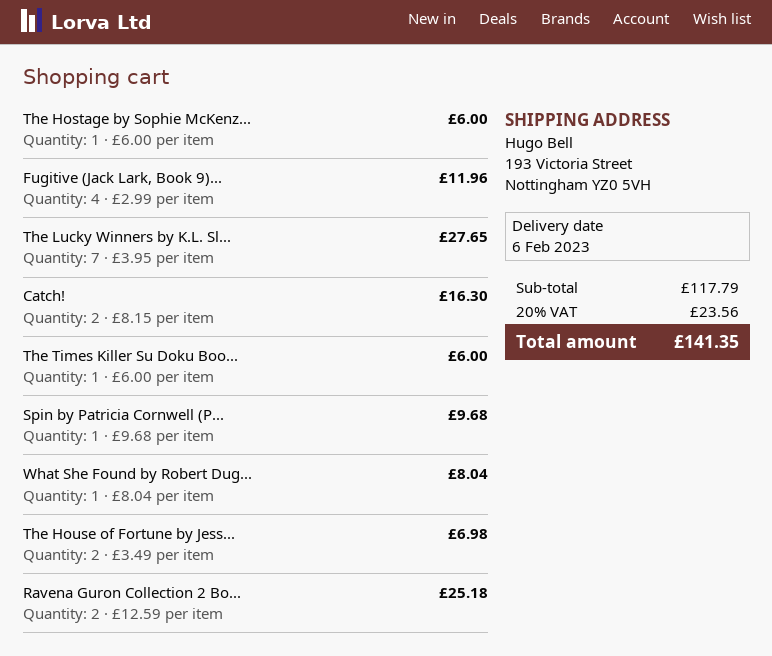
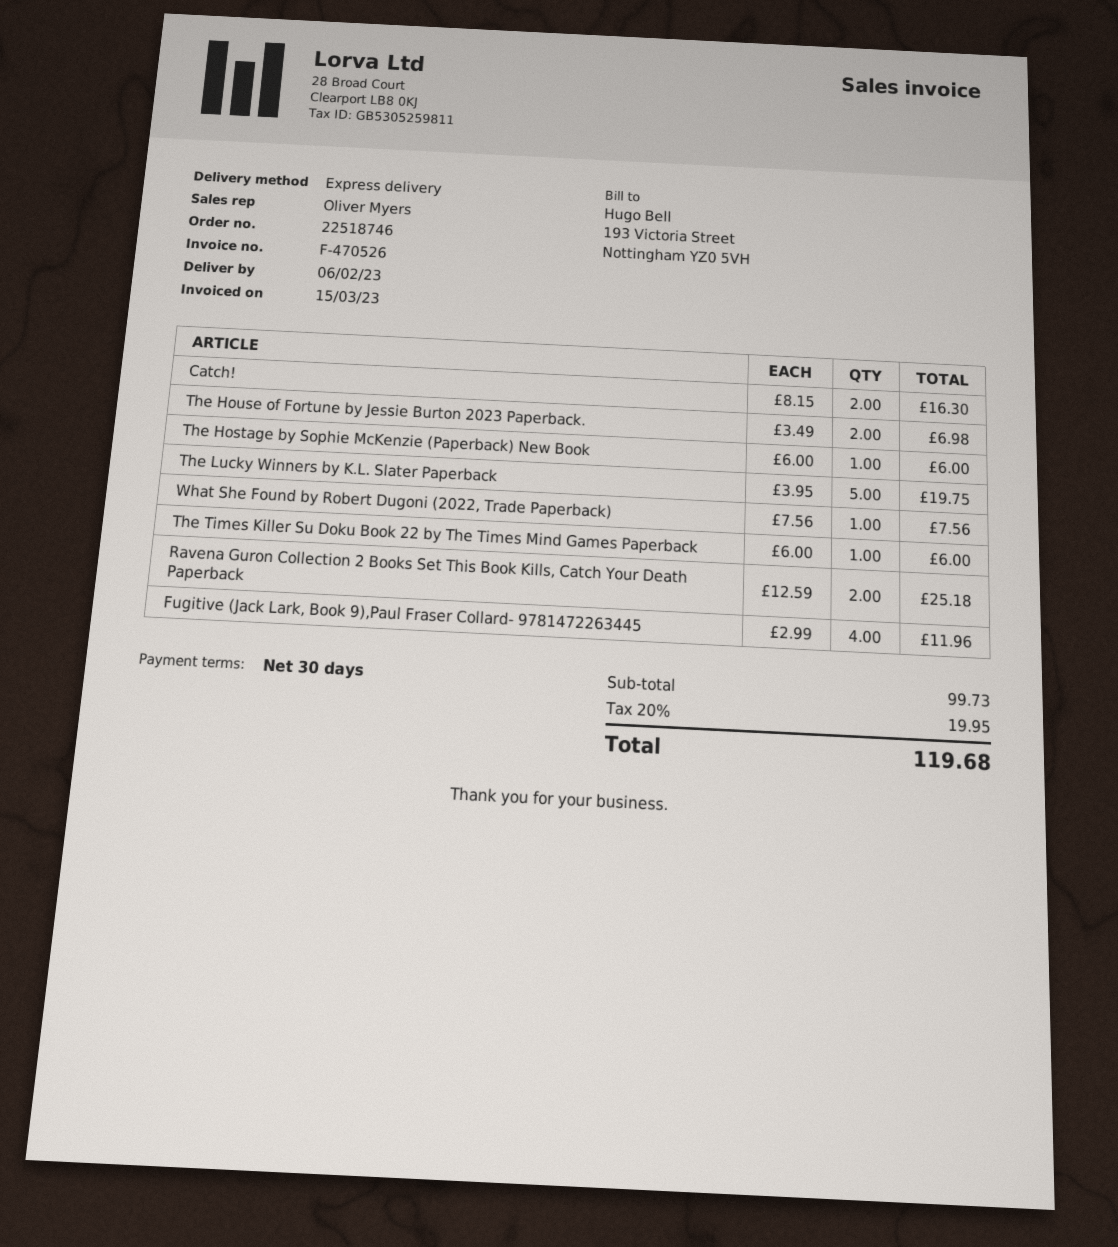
The Lucky Winners by K.L. Sl...: 7 x 3.95 = 27.65 -> 5 x 3.95 = 19.75
Spin by Patricia Cornwell (P...: 1 x 9.68 = 9.68 -> none
What She Found by Robert Dug...: 1 x 8.04 = 8.04 -> 1 x 7.56 = 7.56
subtotal: 117.79 -> 99.73
tax: 20% = 23.56 -> 20% = 19.95
total: 141.35 -> 119.68

